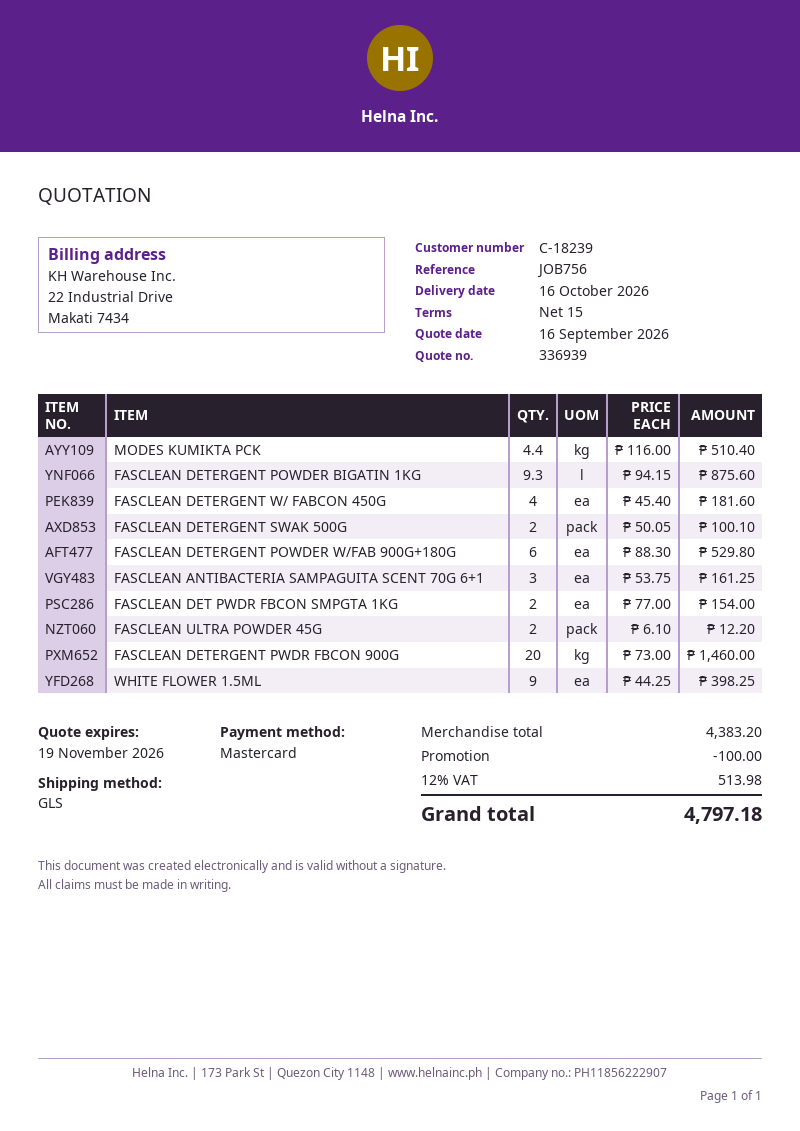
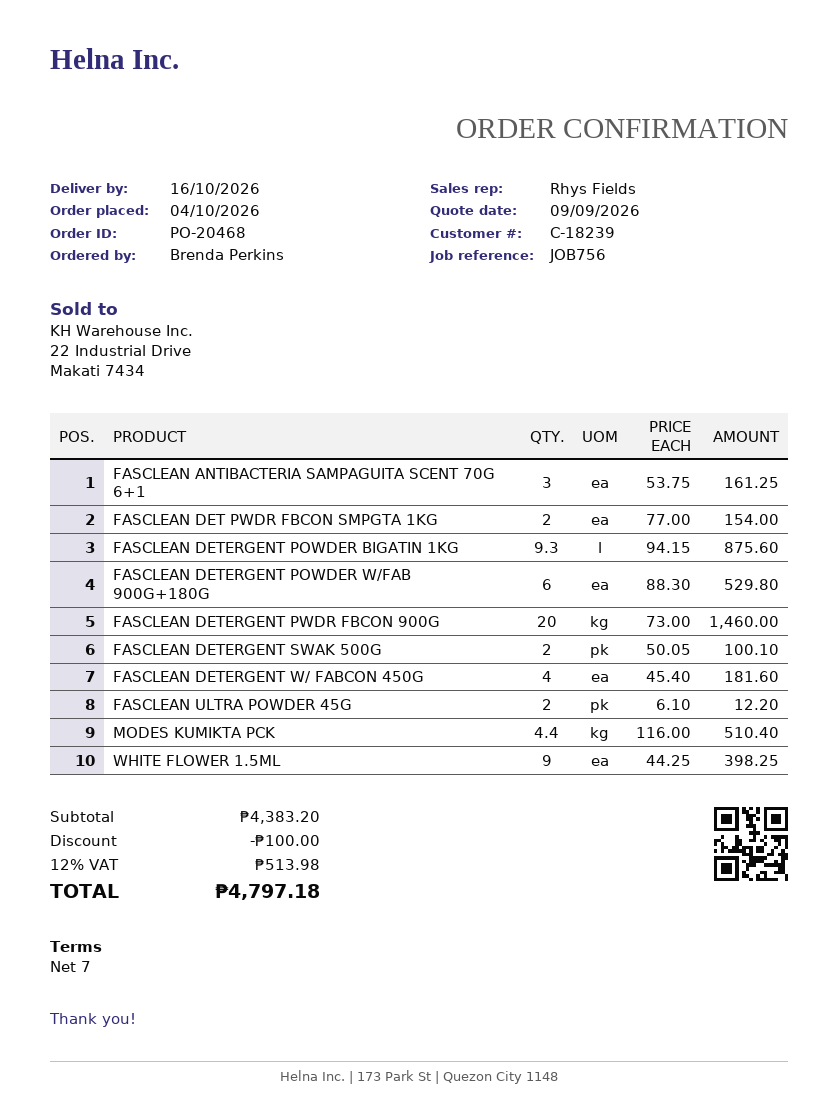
quote date: 2026-09-16 -> 2026-09-09
payment terms: 15 days -> 7 days

